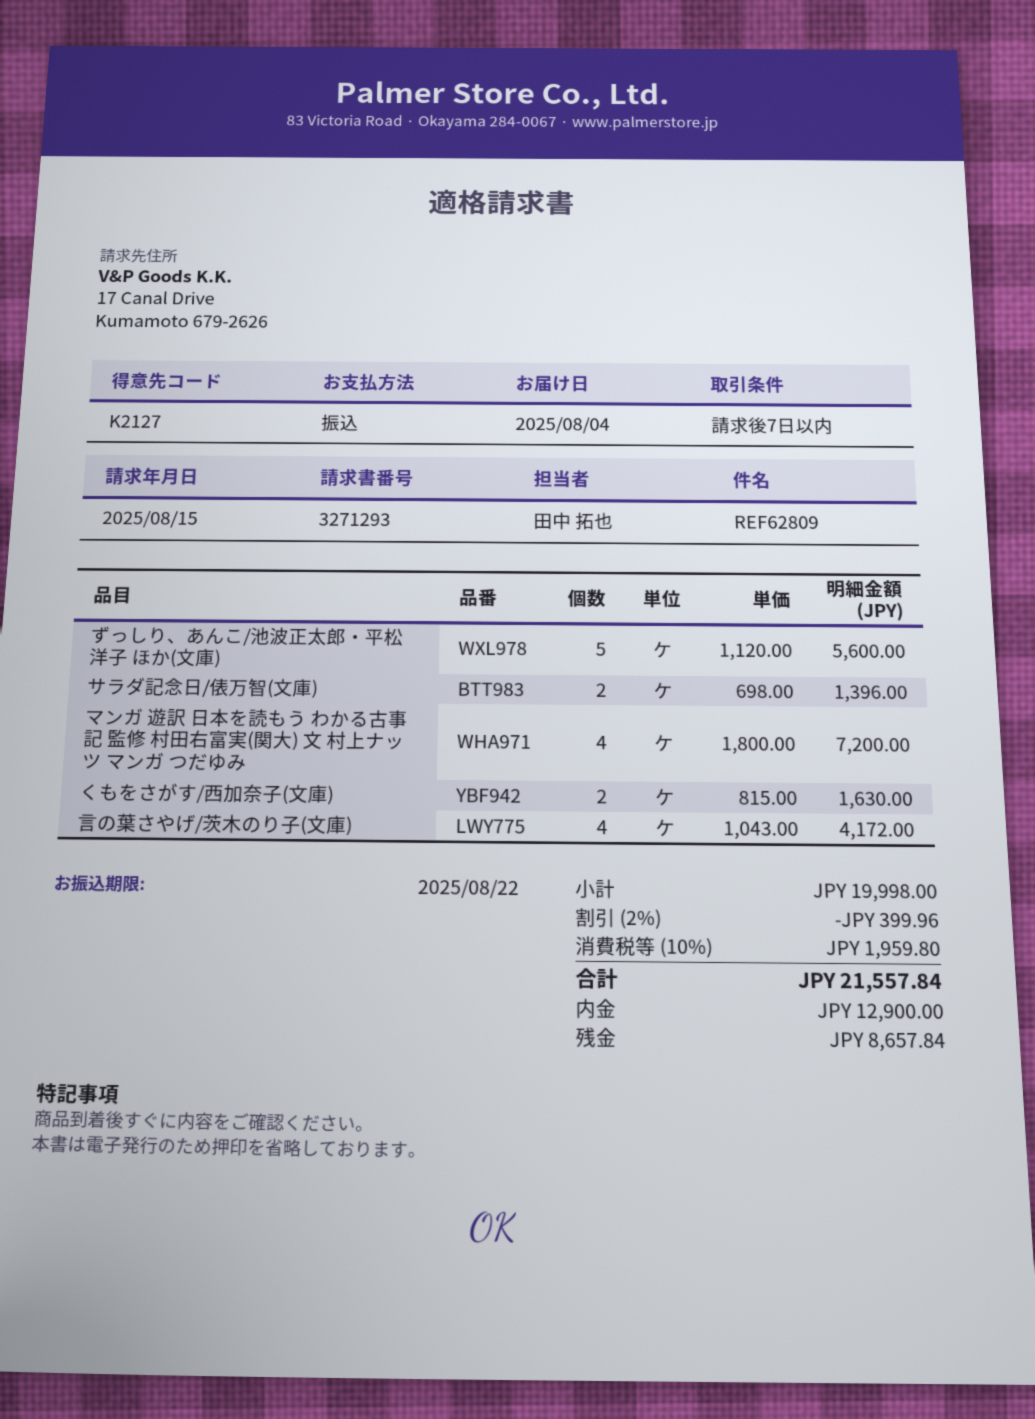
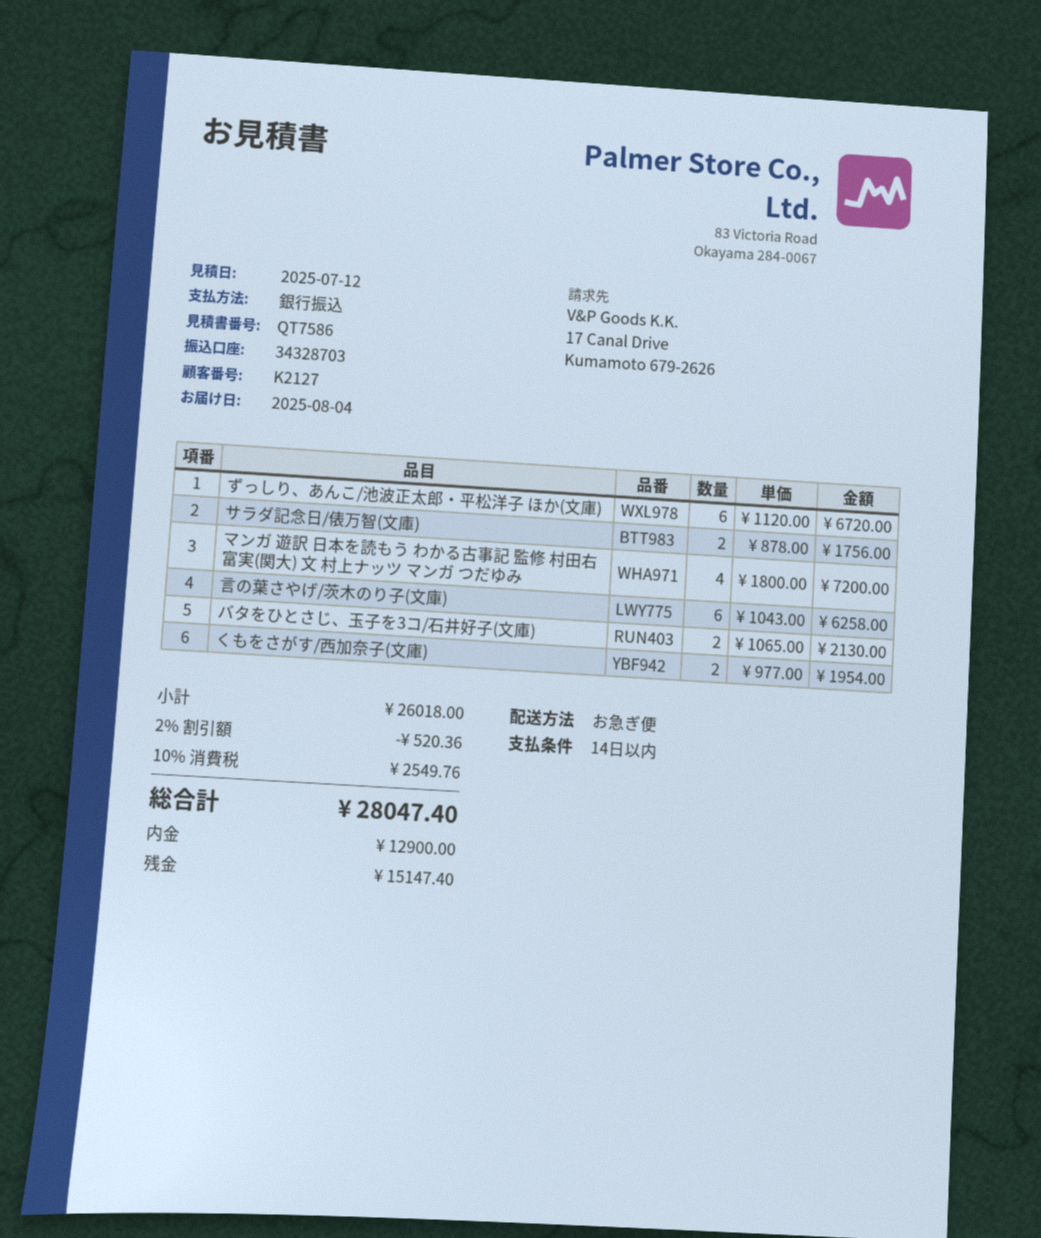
payment terms: 7 days -> 14 days
ずっしり、あんこ/池波正太郎・平松洋子 ほか(文庫): 5 x 1120.00 = 5600.00 -> 6 x 1120.00 = 6720.00
サラダ記念日/俵万智(文庫): 2 x 698.00 = 1396.00 -> 2 x 878.00 = 1756.00
くもをさがす/西加奈子(文庫): 2 x 815.00 = 1630.00 -> 2 x 977.00 = 1954.00
言の葉さやげ/茨木のり子(文庫): 4 x 1043.00 = 4172.00 -> 6 x 1043.00 = 6258.00
バタをひとさじ、玉子を3コ/石井好子(文庫): none -> 2 x 1065.00 = 2130.00
subtotal: 19998.00 -> 26018.00
discount: 2% = 399.96 -> 2% = 520.36
tax: 10% = 1959.80 -> 10% = 2549.76
total: 21557.84 -> 28047.40
balance: 8657.84 -> 15147.40

